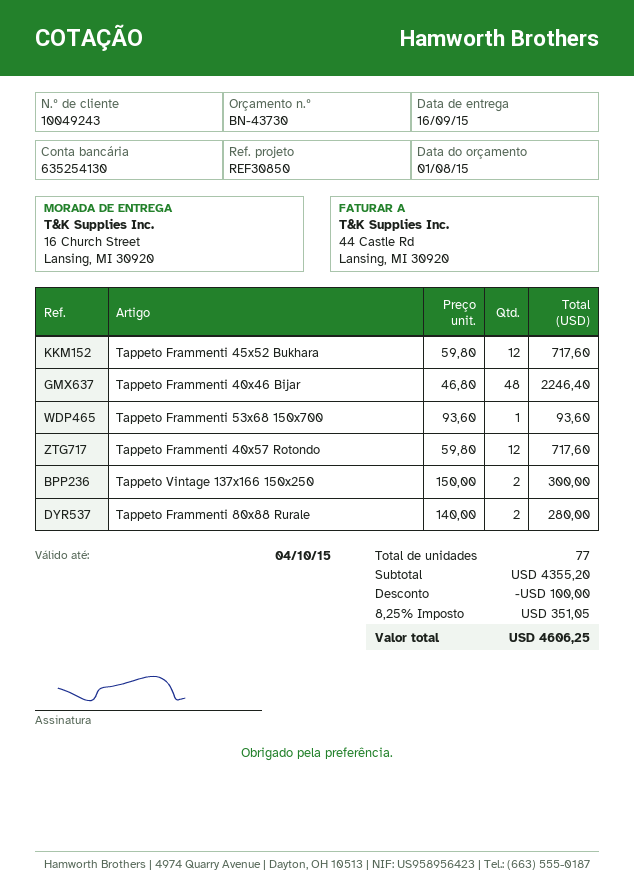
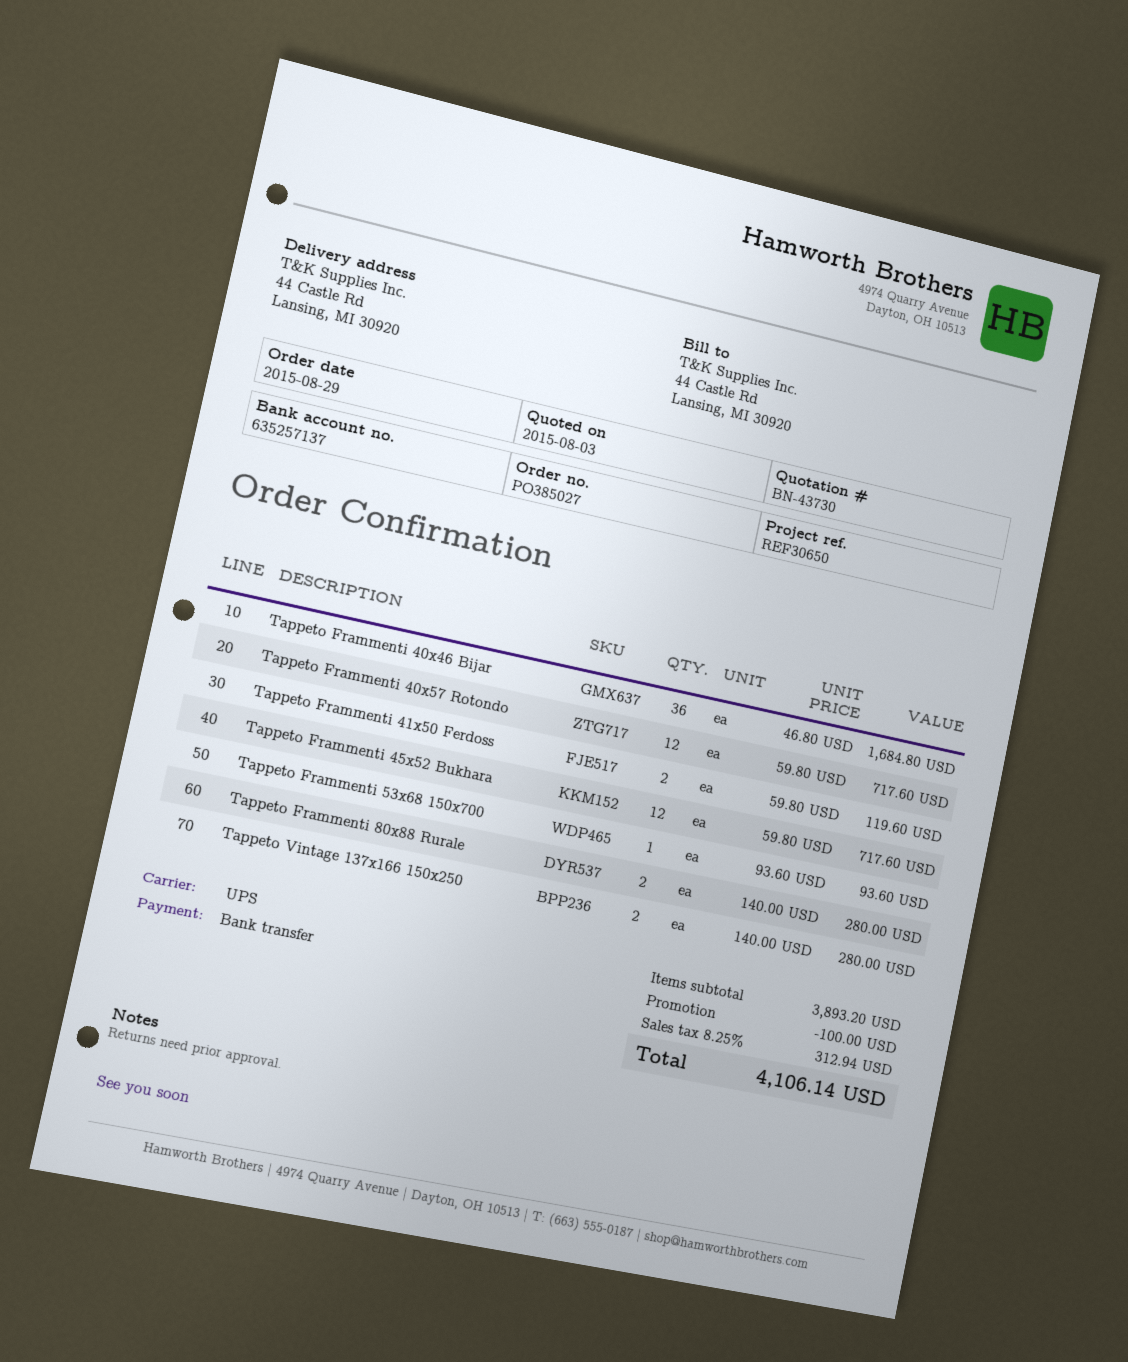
quote date: 2015-08-01 -> 2015-08-03
reference: REF30850 -> REF30650
bank account: 635254130 -> 635257137
ship to: 16 Church Street, Lansing, MI 30920 -> 44 Castle Rd, Lansing, MI 30920
Tappeto Frammenti 40x46 Bijar: 48 x 46.80 = 2246.40 -> 36 x 46.80 = 1684.80
Tappeto Vintage 137x166 150x250: 2 x 150.00 = 300.00 -> 2 x 140.00 = 280.00
Tappeto Frammenti 41x50 Ferdoss: none -> 2 x 59.80 = 119.60
subtotal: 4355.20 -> 3893.20
tax: 8.25% = 351.05 -> 8.25% = 312.94
total: 4606.25 -> 4106.14

